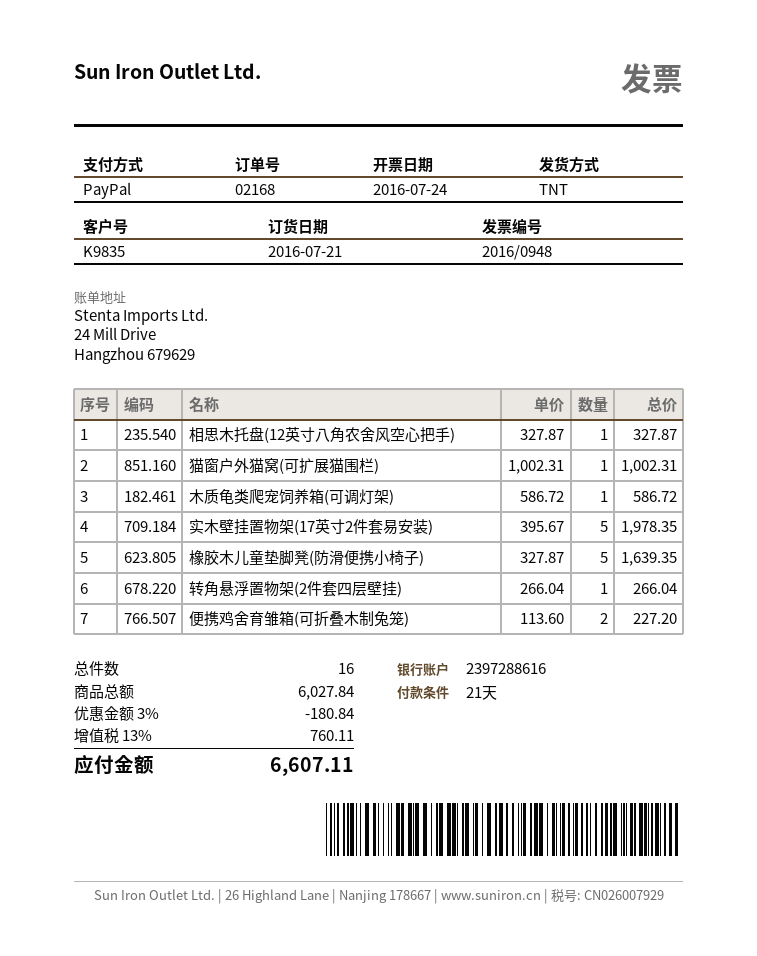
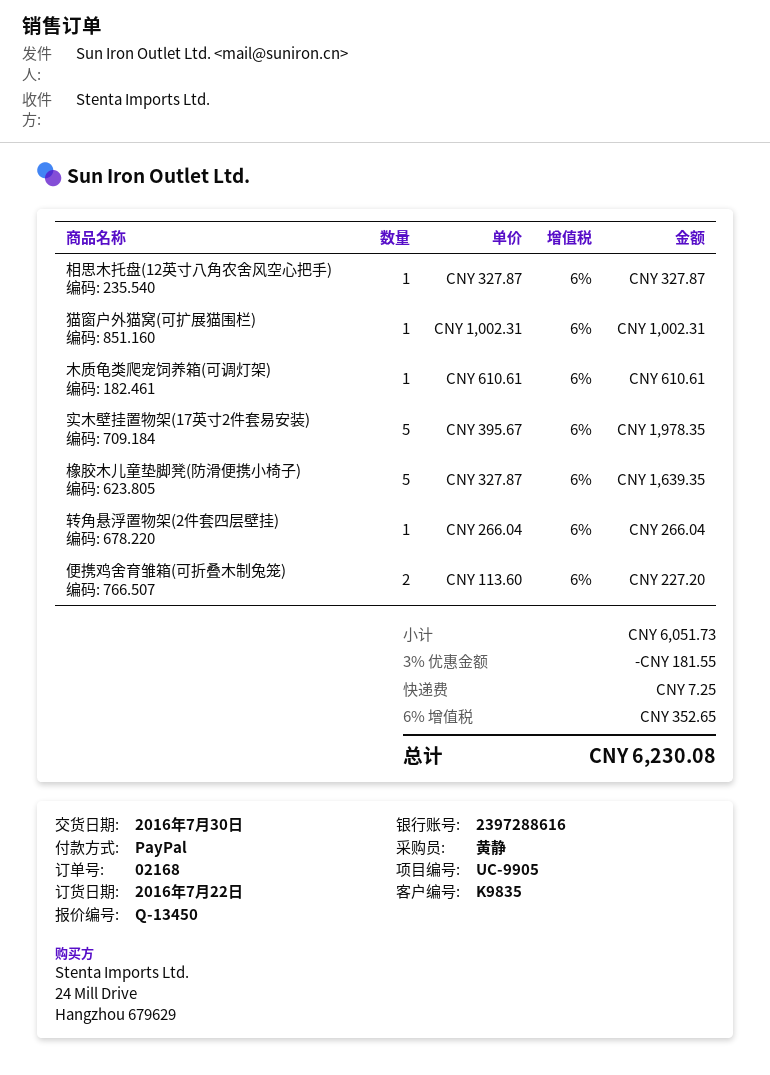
order date: 2016-07-21 -> 2016-07-22
木质龟类爬宠饲养箱(可调灯架): 1 x 586.72 = 586.72 -> 1 x 610.61 = 610.61
subtotal: 6027.84 -> 6051.73
discount: 3% = 180.84 -> 3% = 181.55
shipping: none -> 7.25
tax: 13% = 760.11 -> 6% = 352.65
total: 6607.11 -> 6230.08

